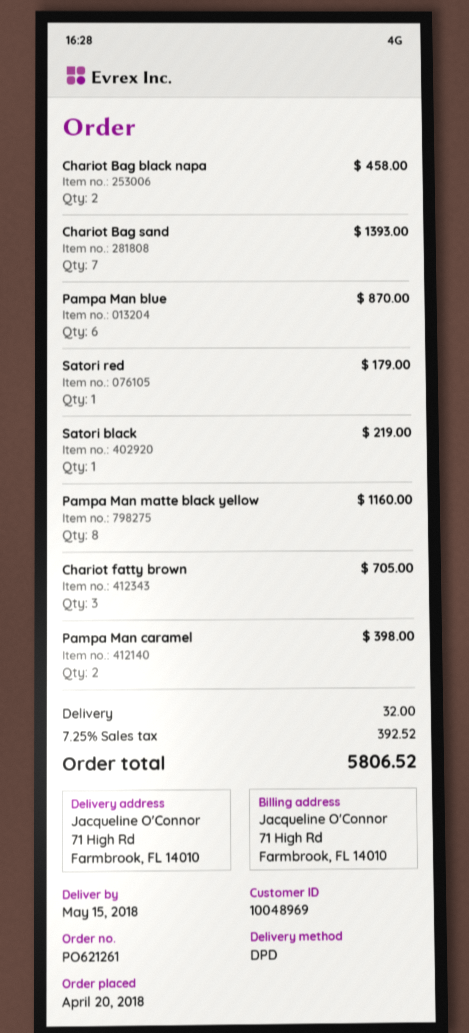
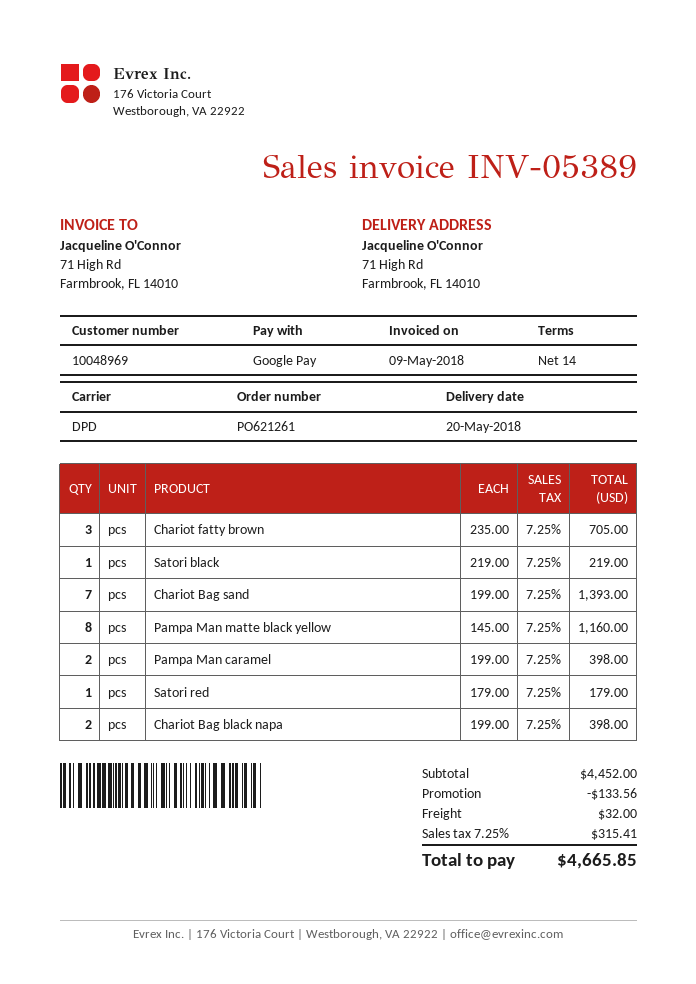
delivery date: 2018-05-15 -> 2018-05-20
Chariot Bag black napa: 2 for 458.00 -> 2 for 398.00
Pampa Man blue: 6 for 870.00 -> none
discount: none -> 133.56
tax: 7.25% = 392.52 -> 7.25% = 315.41
total: 5806.52 -> 4665.85

